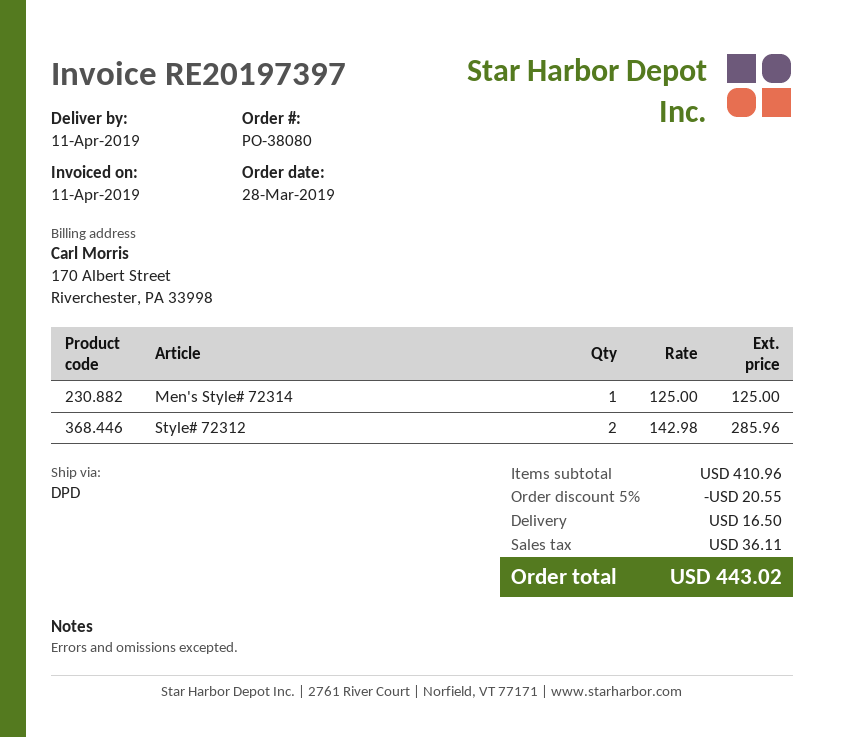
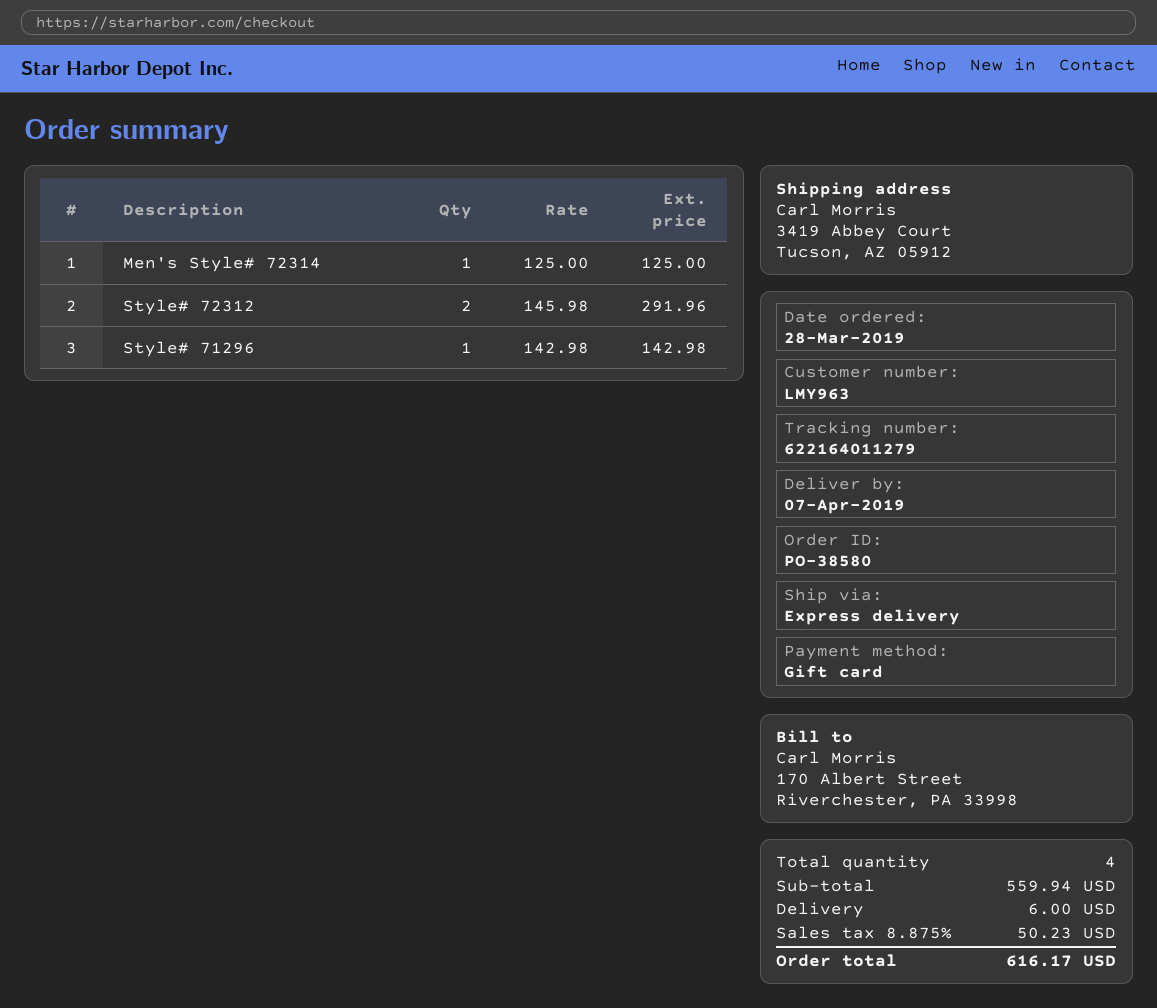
order number: PO-38080 -> PO-38580
delivery date: 2019-04-11 -> 2019-04-07
shipping method: DPD -> express
Style# 72312: 2 x 142.98 = 285.96 -> 2 x 145.98 = 291.96
Style# 71296: none -> 1 x 142.98 = 142.98
subtotal: 410.96 -> 559.94
discount: 5% = 20.55 -> none
shipping: 16.50 -> 6.00
tax: 36.11 -> 50.23
total: 443.02 -> 616.17

